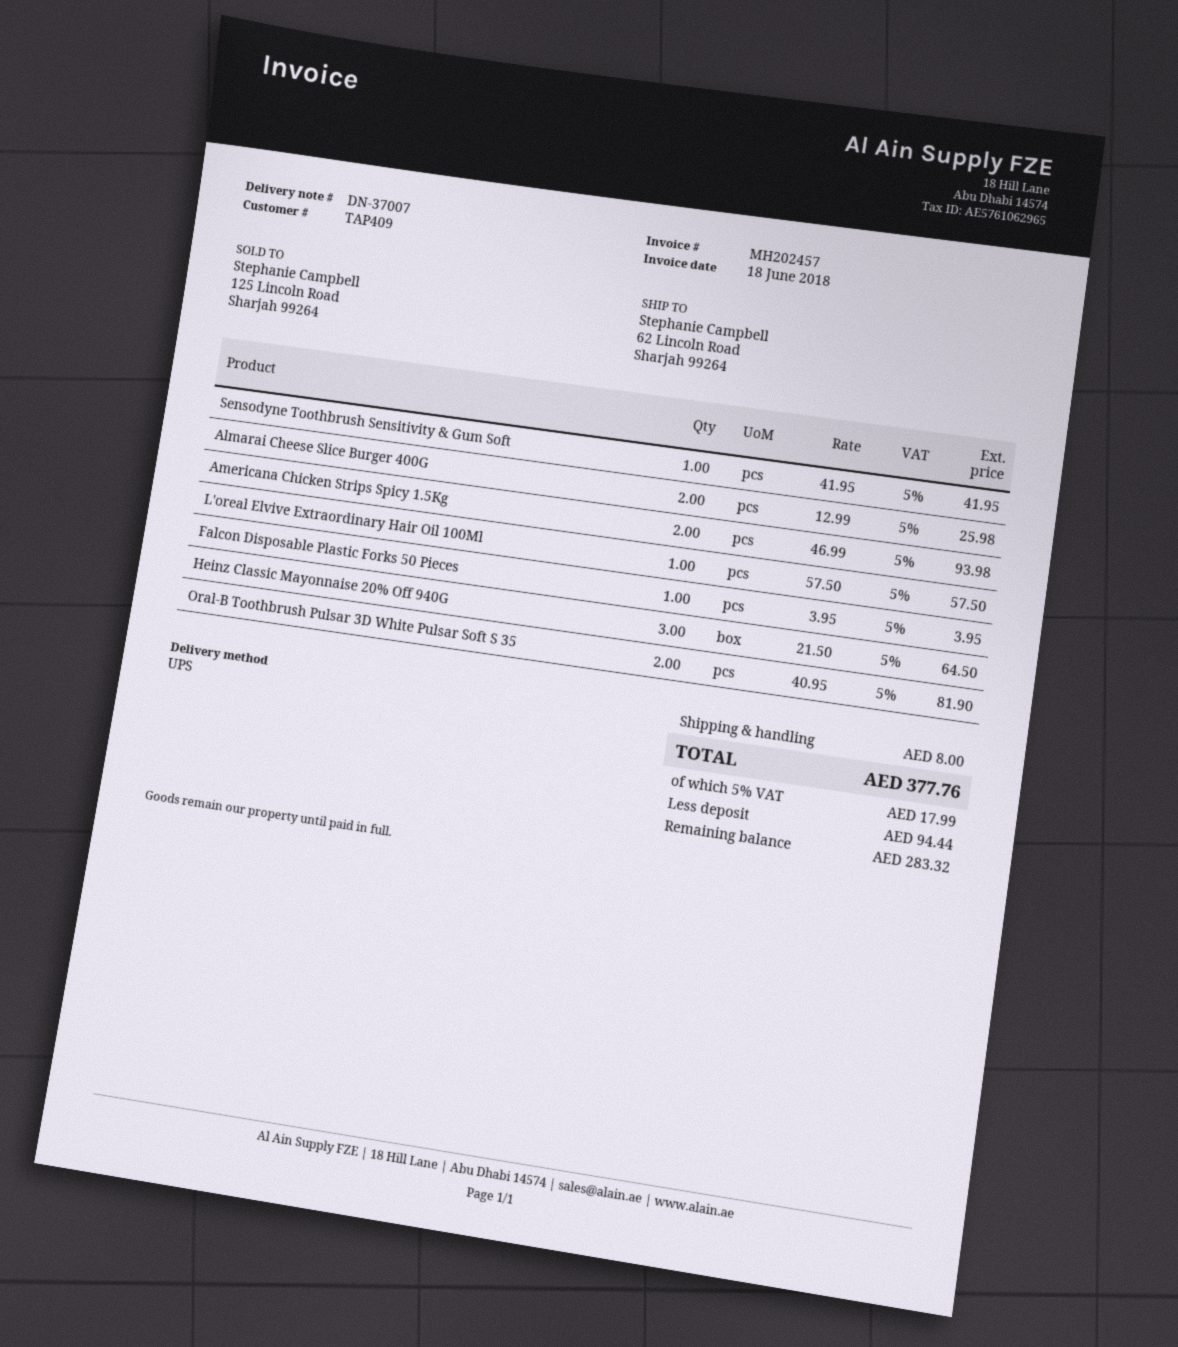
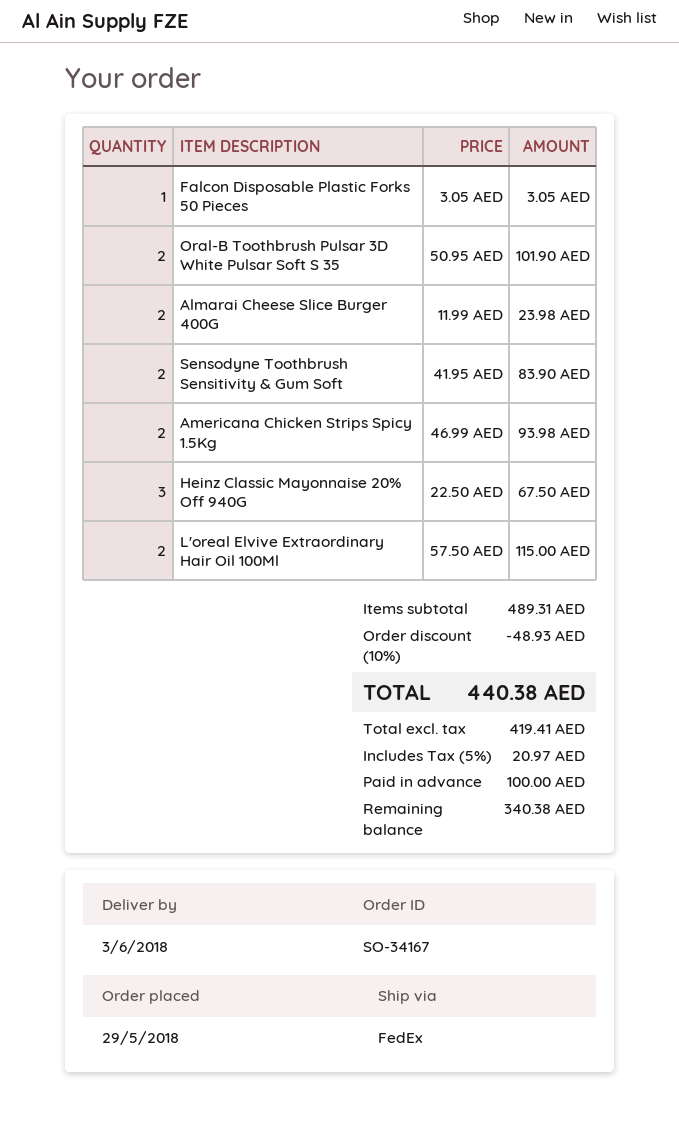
shipping method: UPS -> FedEx
Sensodyne Toothbrush Sensitivity & Gum Soft: 1 x 41.95 = 41.95 -> 2 x 41.95 = 83.90
Almarai Cheese Slice Burger 400G: 2 x 12.99 = 25.98 -> 2 x 11.99 = 23.98
L'oreal Elvive Extraordinary Hair Oil 100Ml: 1 x 57.50 = 57.50 -> 2 x 57.50 = 115.00
Falcon Disposable Plastic Forks 50 Pieces: 1 x 3.95 = 3.95 -> 1 x 3.05 = 3.05
Heinz Classic Mayonnaise 20% Off 940G: 3 x 21.50 = 64.50 -> 3 x 22.50 = 67.50
Oral-B Toothbrush Pulsar 3D White Pulsar Soft S 35: 2 x 40.95 = 81.90 -> 2 x 50.95 = 101.90
discount: none -> 10% = 48.93
shipping: 8.00 -> none
tax: 5% = 17.99 -> 5% = 20.97
total: 377.76 -> 440.38
deposit: 94.44 -> 100.00
balance: 283.32 -> 340.38

